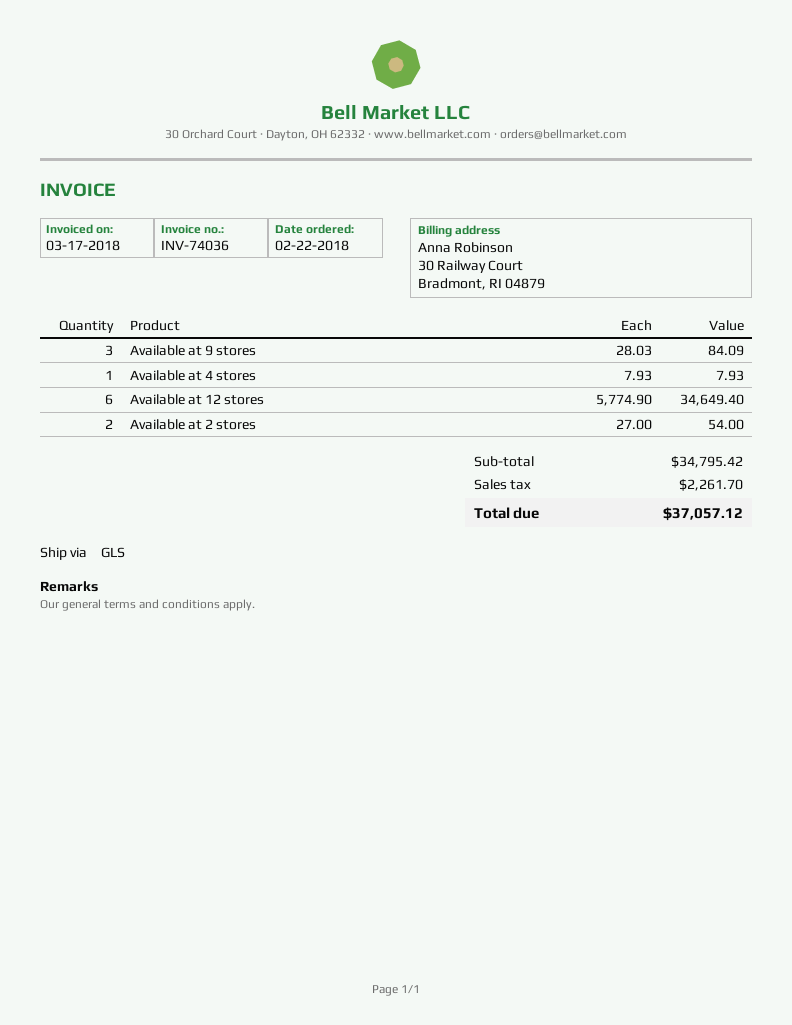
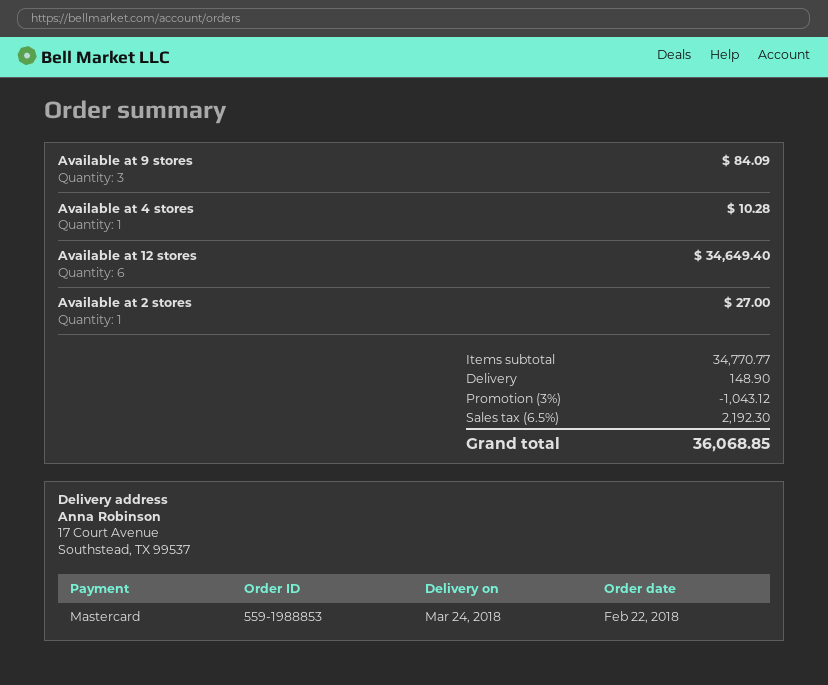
Available at 4 stores: 1 for 7.93 -> 1 for 10.28
Available at 2 stores: 2 for 54.00 -> 1 for 27.00
subtotal: 34795.42 -> 34770.77
discount: none -> 3% = 1043.12
shipping: none -> 148.90
tax: 2261.70 -> 2192.30
total: 37057.12 -> 36068.85

